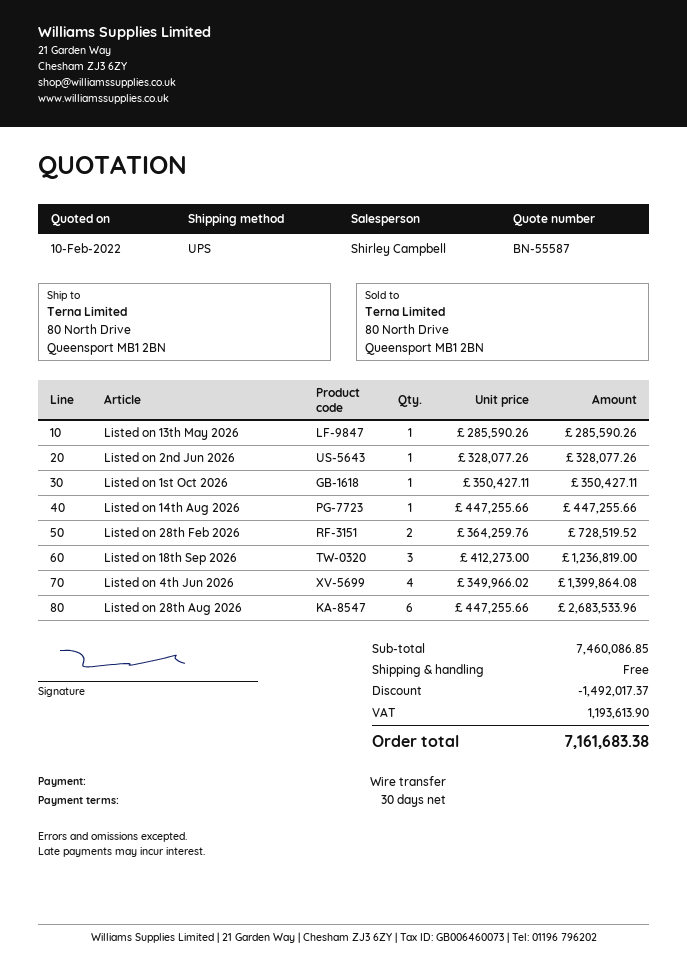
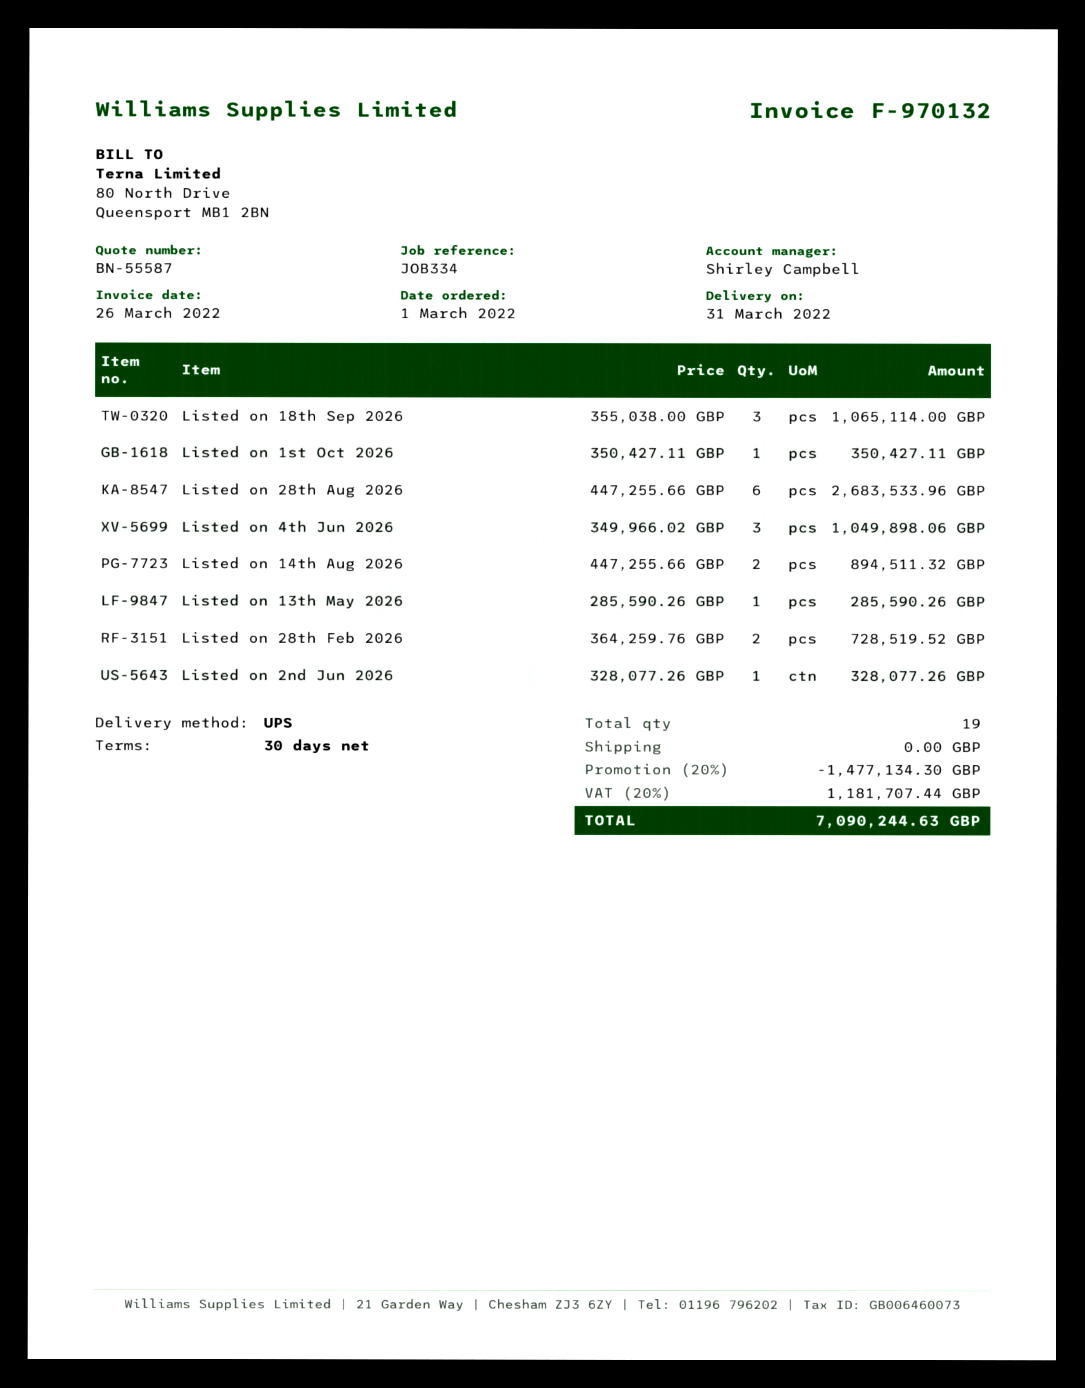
Listed on 14th Aug 2026: 1 x 447255.66 = 447255.66 -> 2 x 447255.66 = 894511.32
Listed on 18th Sep 2026: 3 x 412273.00 = 1236819.00 -> 3 x 355038.00 = 1065114.00
Listed on 4th Jun 2026: 4 x 349966.02 = 1399864.08 -> 3 x 349966.02 = 1049898.06
discount: 1492017.37 -> 1477134.30
tax: 1193613.90 -> 1181707.44
total: 7161683.38 -> 7090244.63

